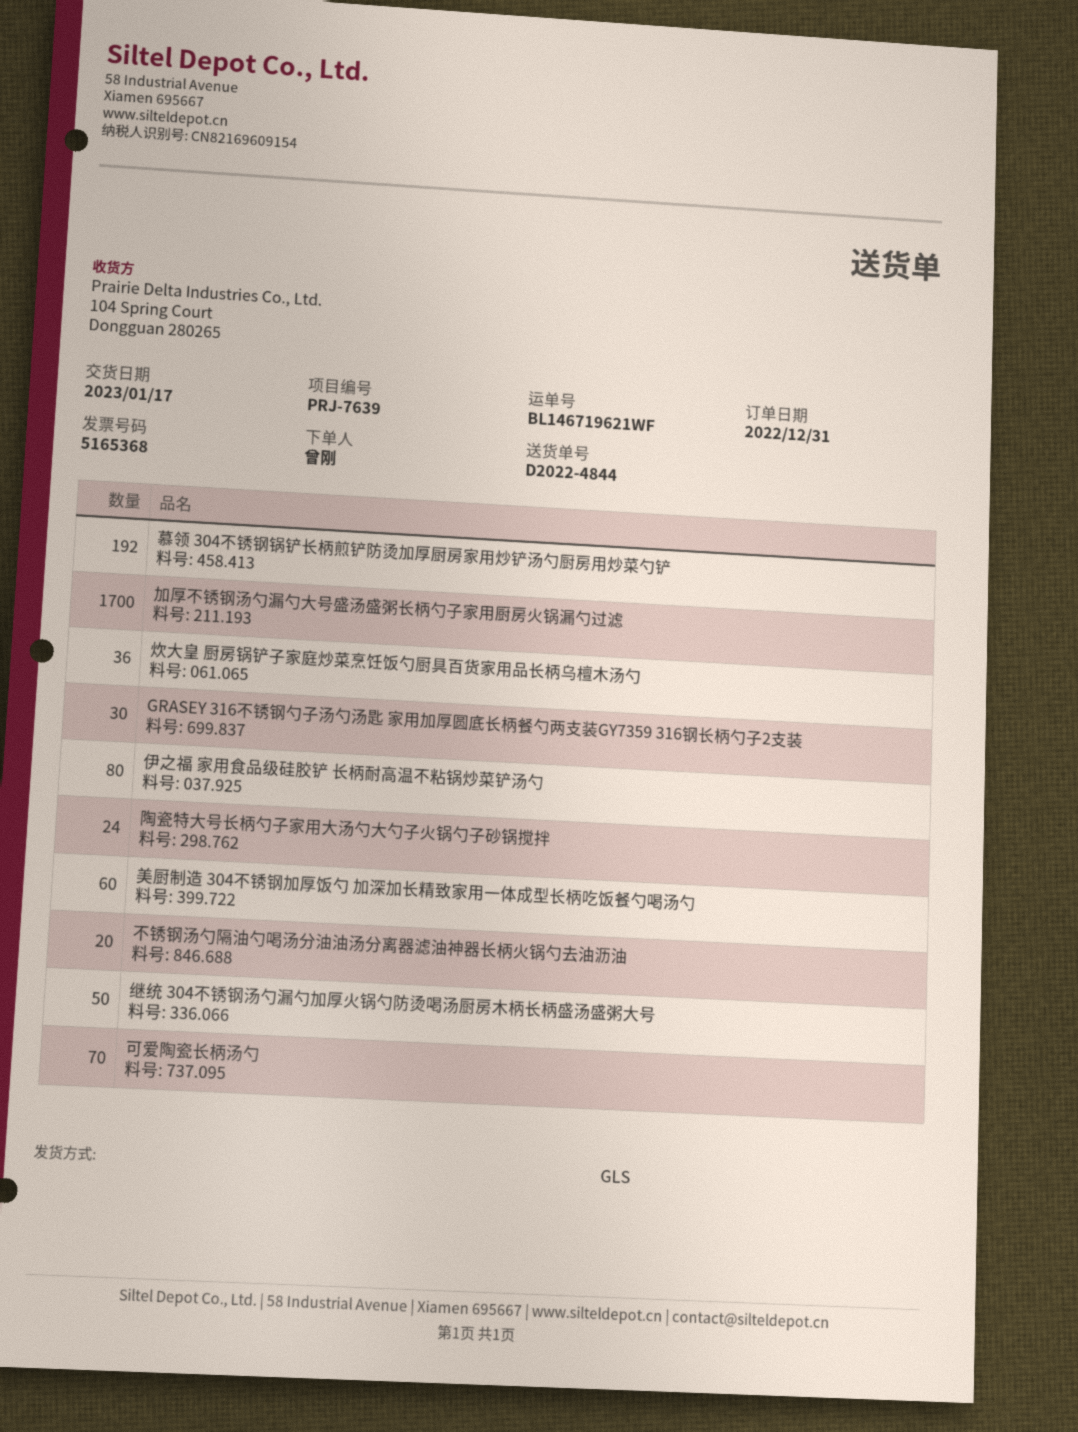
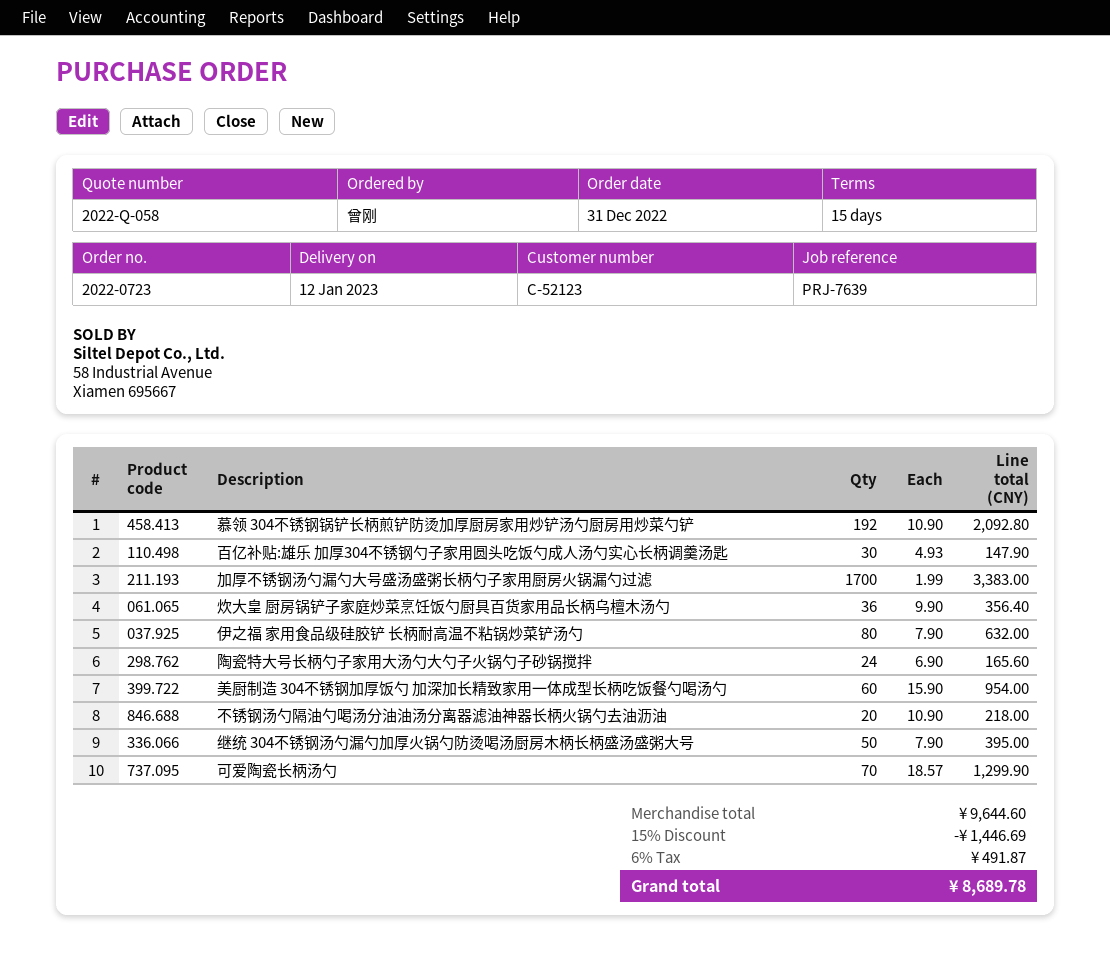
delivery date: 2023-01-17 -> 2023-01-12
GRASEY 316不锈钢勺子汤勺汤匙 家用加厚圆底长柄餐勺两支装GY7359 316钢长柄勺子2支装: 30 -> none
百亿补贴:雄乐 加厚304不锈钢勺子家用圆头吃饭勺成人汤勺实心长柄调羹汤匙: none -> 30

